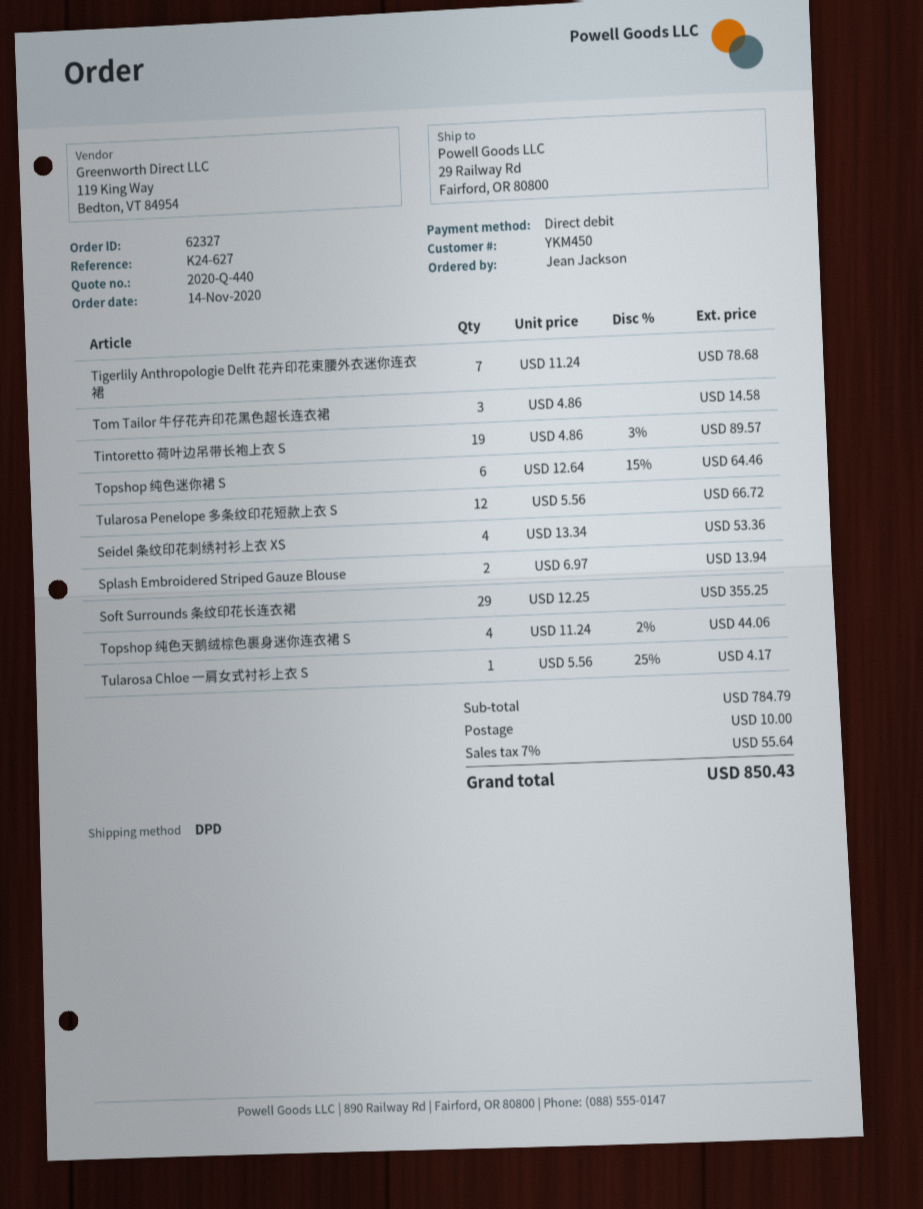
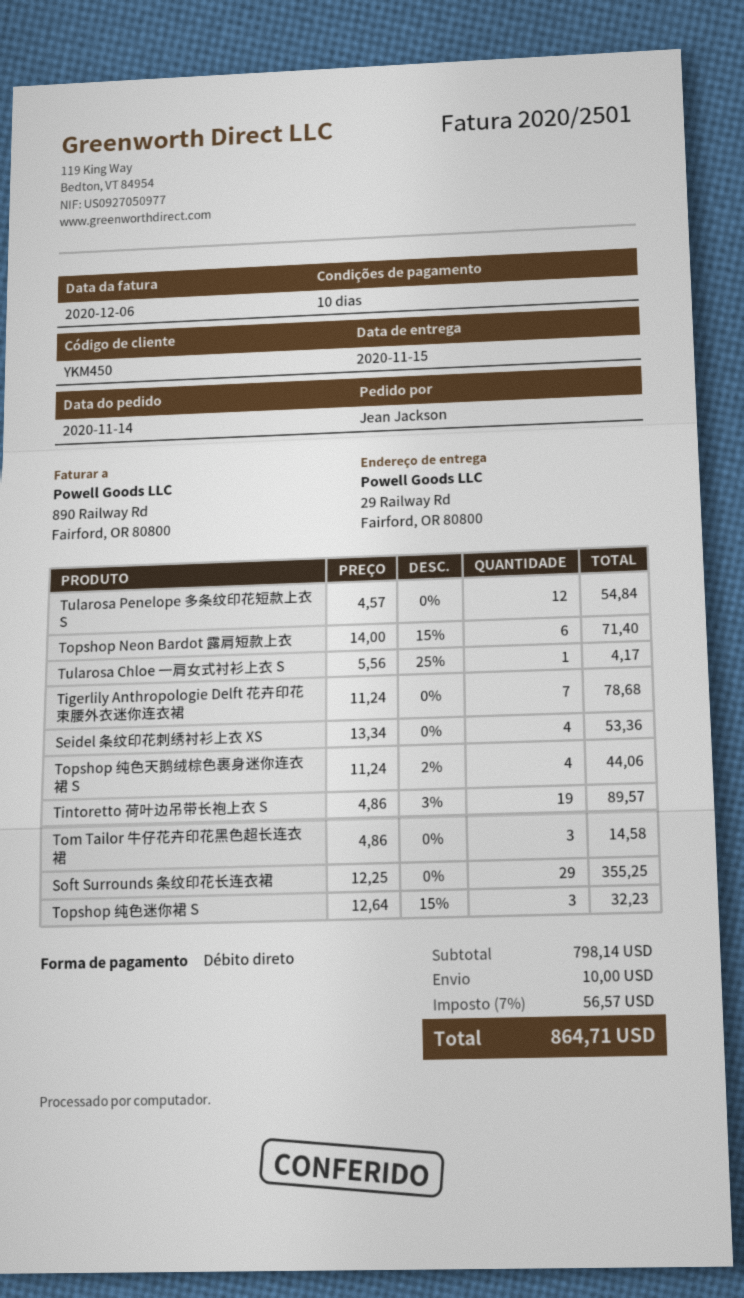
Topshop 纯色迷你裙 S: 6 x 12.64 - 15% = 64.46 -> 3 x 12.64 - 15% = 32.23
Tularosa Penelope 多条纹印花短款上衣 S: 12 x 5.56 = 66.72 -> 12 x 4.57 = 54.84
Splash Embroidered Striped Gauze Blouse: 2 x 6.97 = 13.94 -> none
Topshop Neon Bardot 露肩短款上衣: none -> 6 x 14.00 - 15% = 71.40
subtotal: 784.79 -> 798.14
tax: 7% = 55.64 -> 7% = 56.57
total: 850.43 -> 864.71

